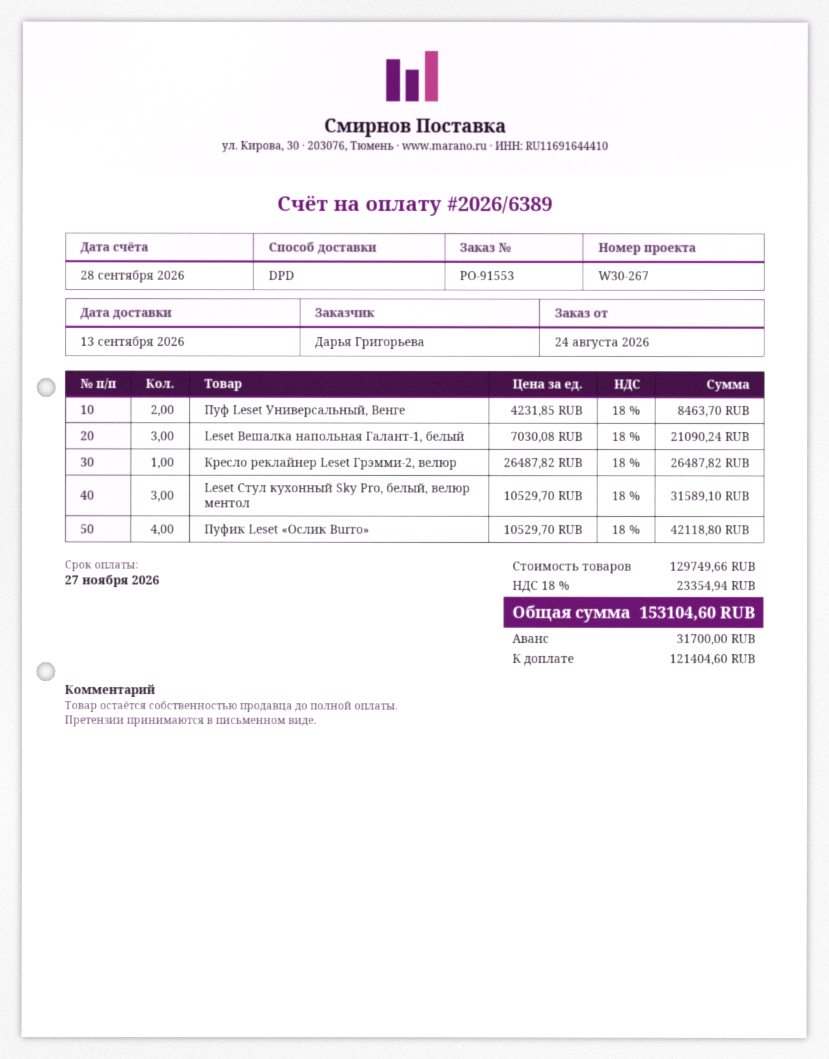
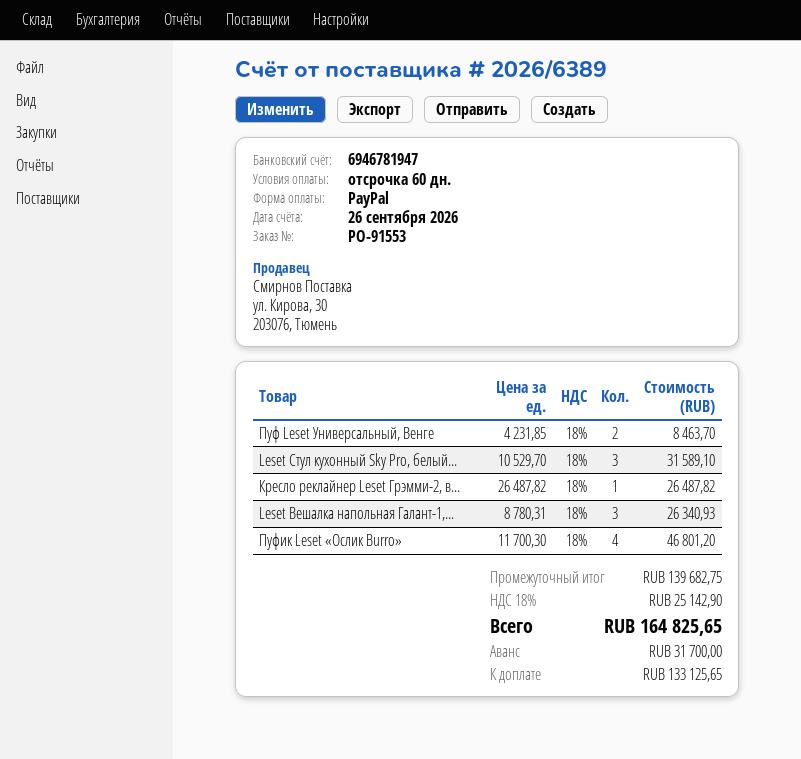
invoice date: 2026-09-28 -> 2026-09-26
Leset Вешалка напольная Галант-1, белый: 3 x 7030.08 = 21090.24 -> 3 x 8780.31 = 26340.93
Пуфик Leset «Ослик Burro»: 4 x 10529.70 = 42118.80 -> 4 x 11700.30 = 46801.20
subtotal: 129749.66 -> 139682.75
tax: 18% = 23354.94 -> 18% = 25142.90
total: 153104.60 -> 164825.65
balance: 121404.60 -> 133125.65

